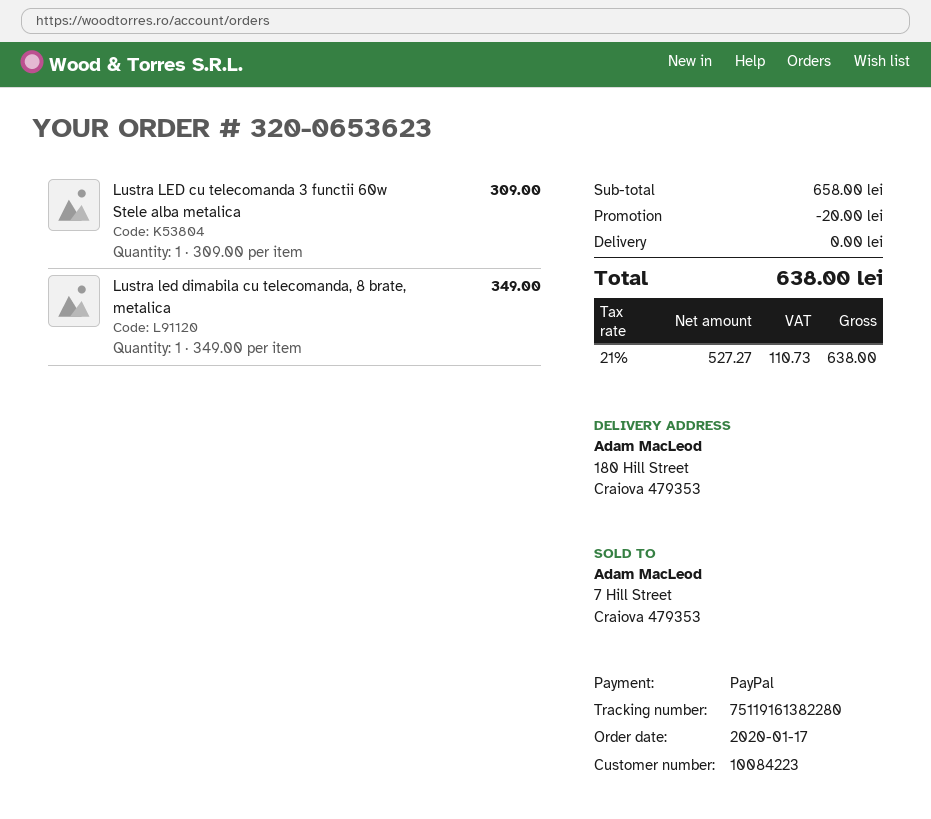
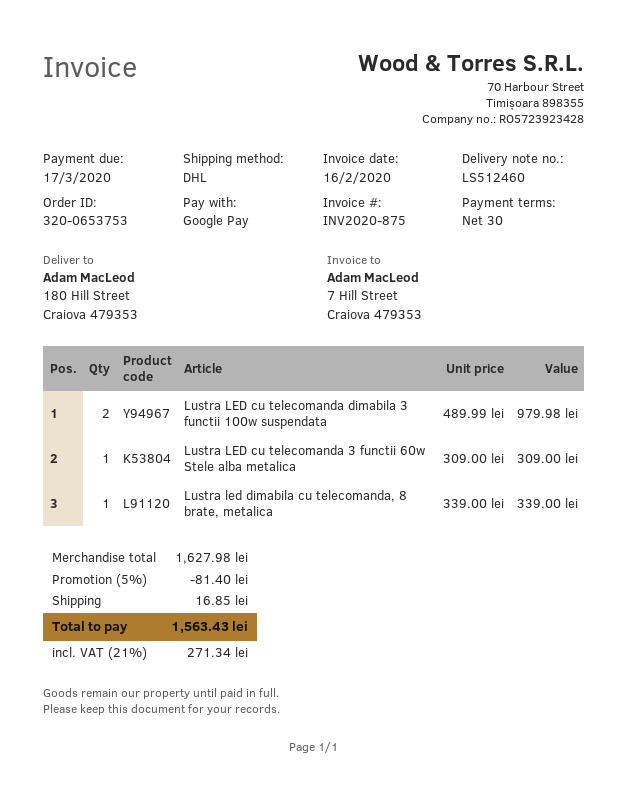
order number: 320-0653623 -> 320-0653753
payment method: PayPal -> Google Pay
Lustra led dimabila cu telecomanda, 8 brate, metalica: 1 x 349.00 = 349.00 -> 1 x 339.00 = 339.00
Lustra LED cu telecomanda dimabila 3 functii 100w suspendata: none -> 2 x 489.99 = 979.98
subtotal: 658.00 -> 1627.98
discount: 20.00 -> 81.40
shipping: 0.00 -> 16.85
tax: 21% = 110.73 -> 21% = 271.34
total: 638.00 -> 1563.43

